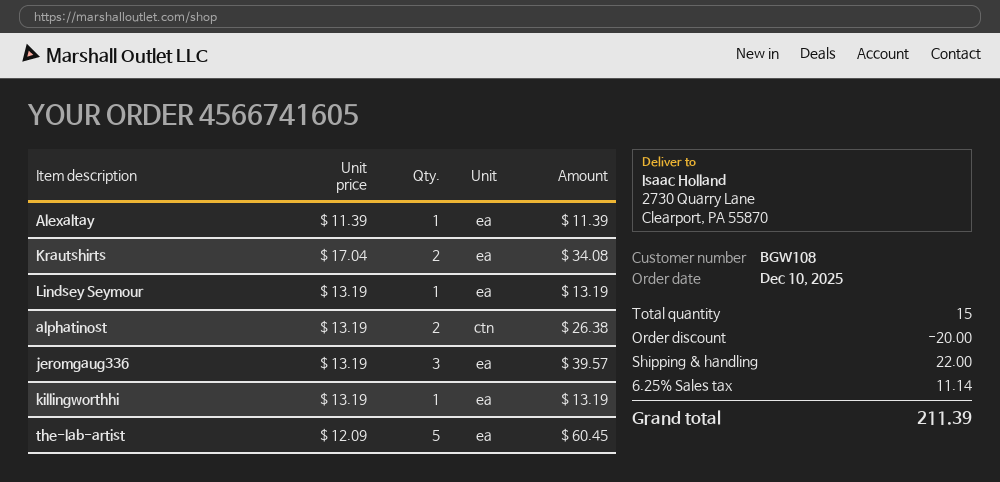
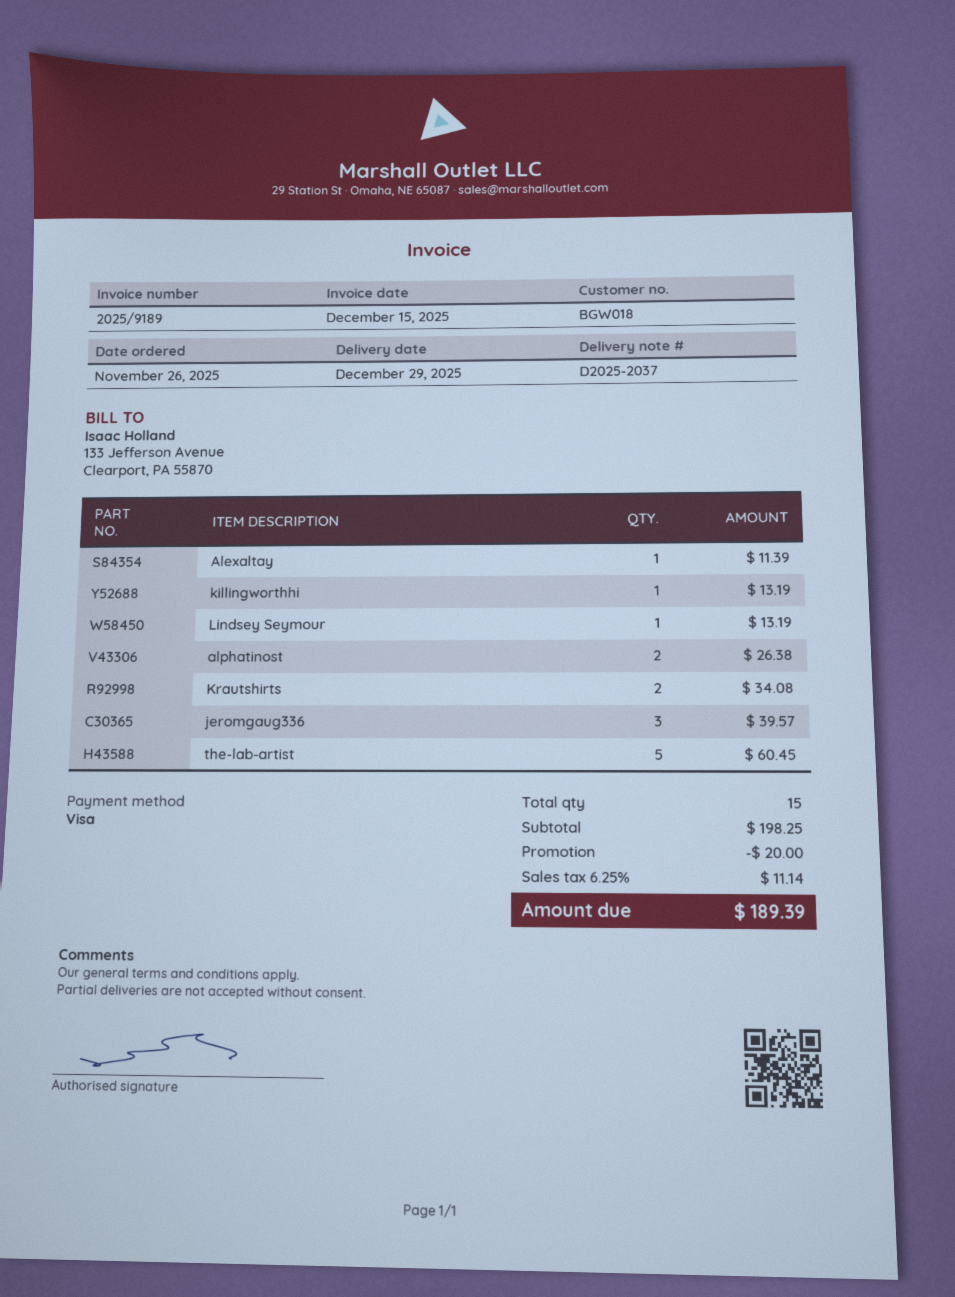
order date: 2025-12-10 -> 2025-11-26
customer number: BGW108 -> BGW018
shipping: 22.00 -> none
total: 211.39 -> 189.39

